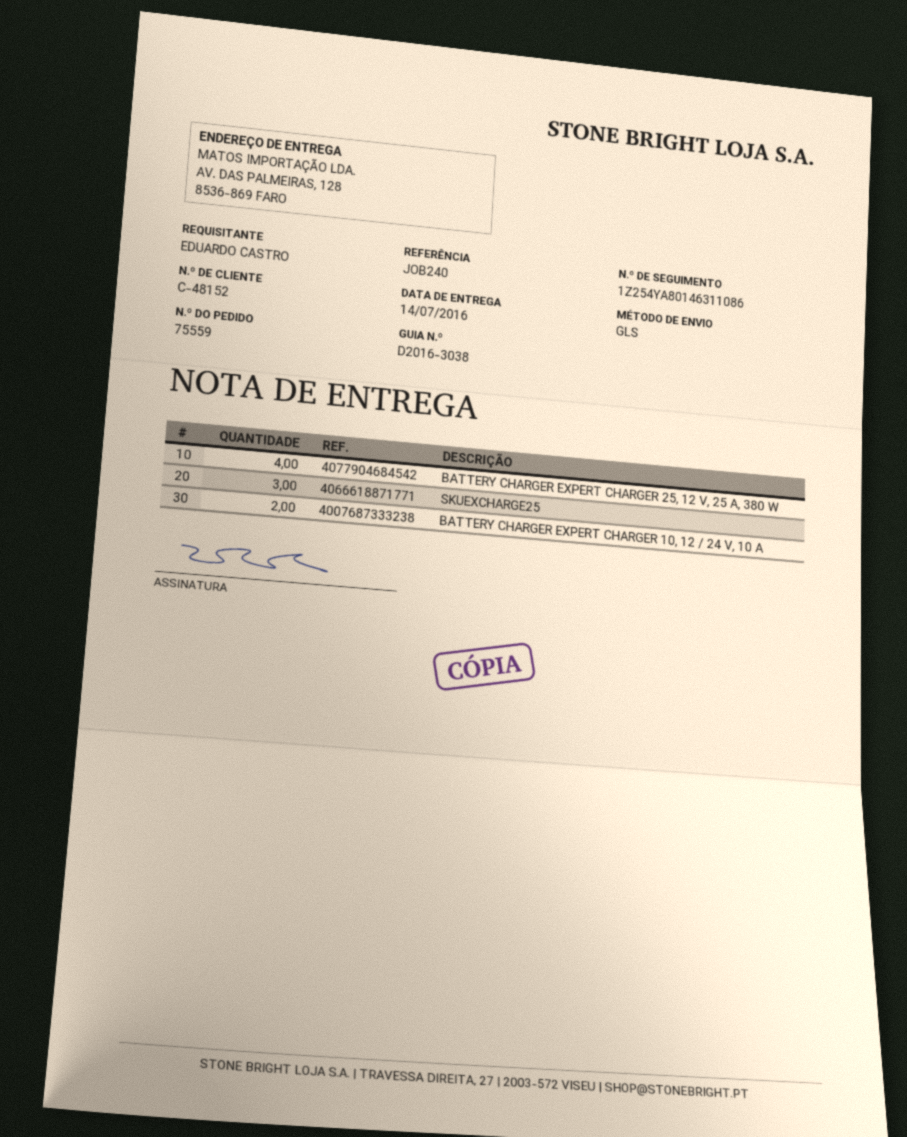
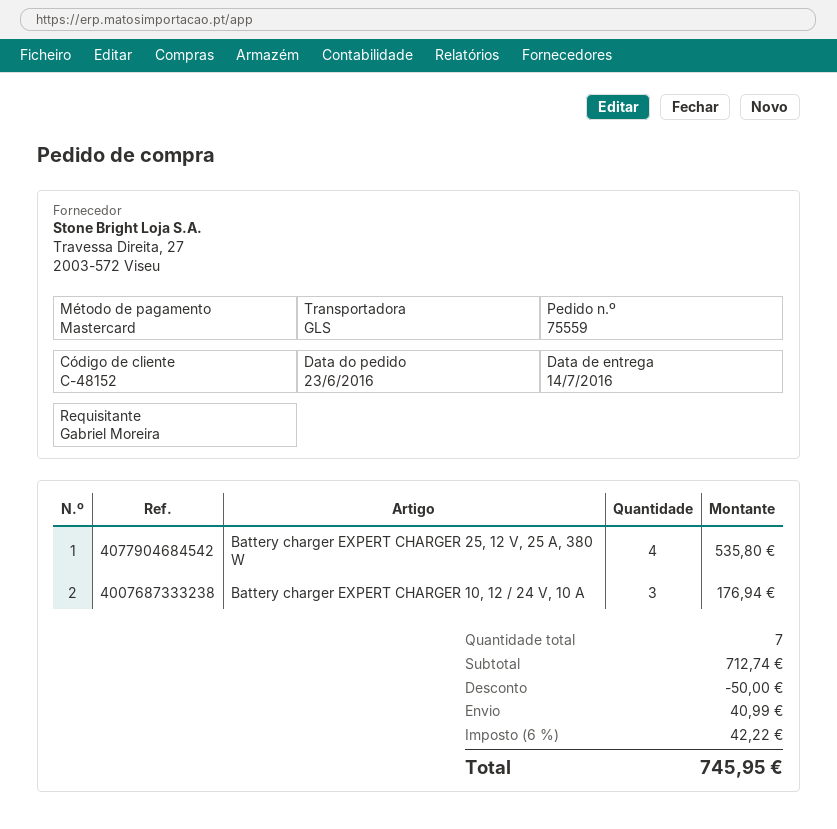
ordered by: EDUARDO CASTRO -> Gabriel Moreira
SKUEXCHARGE25: 3 -> none
BATTERY CHARGER EXPERT CHARGER 10, 12 / 24 V, 10 A: 2 -> 3

